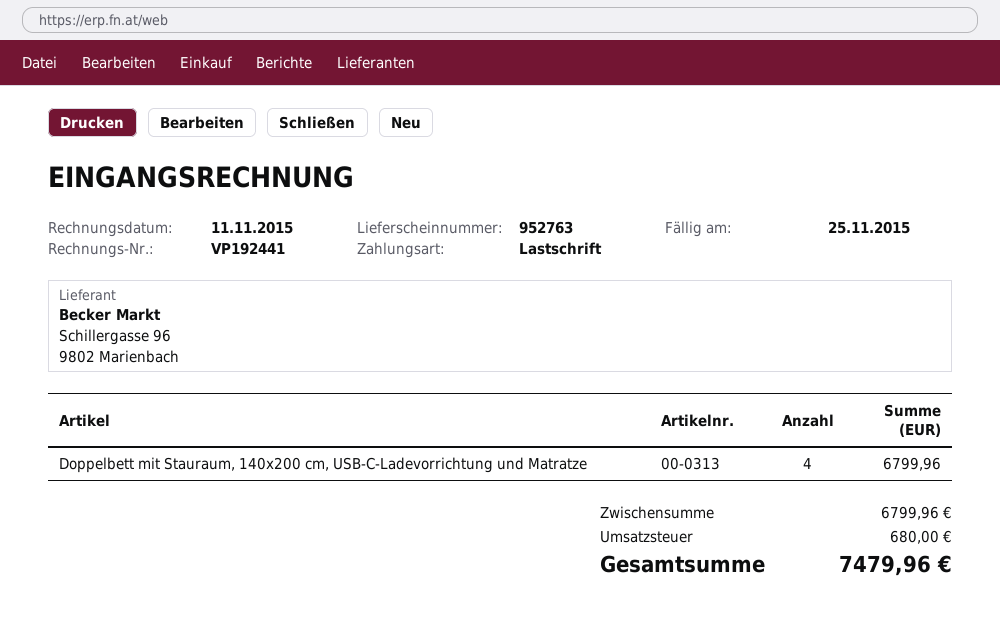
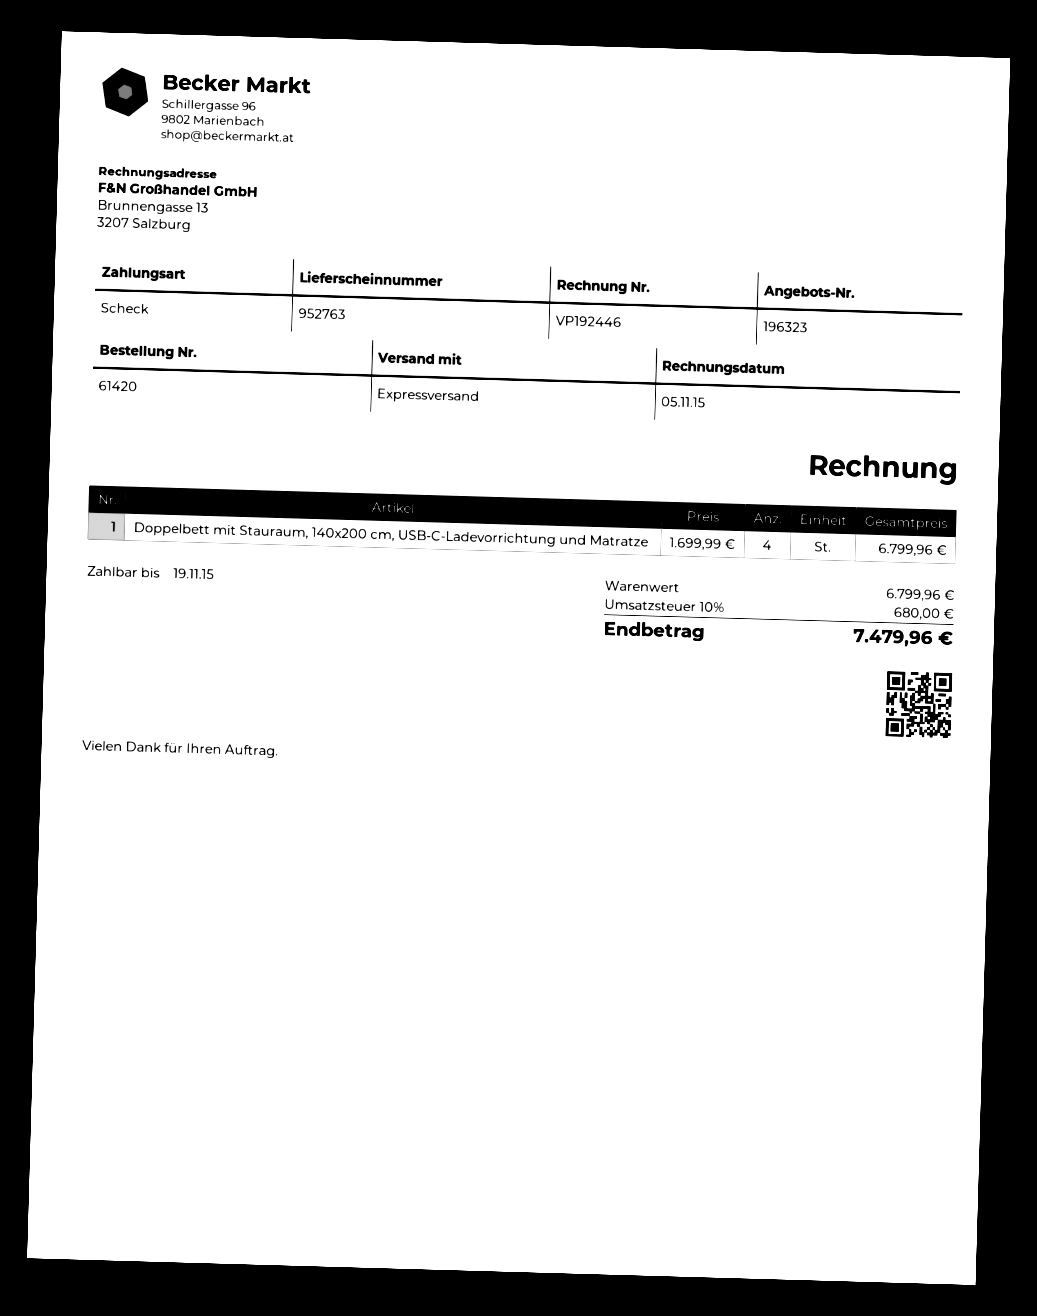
invoice number: VP192441 -> VP192446
invoice date: 2015-11-11 -> 2015-11-05
due date: 2015-11-25 -> 2015-11-19
payment method: direct debit -> cheque

